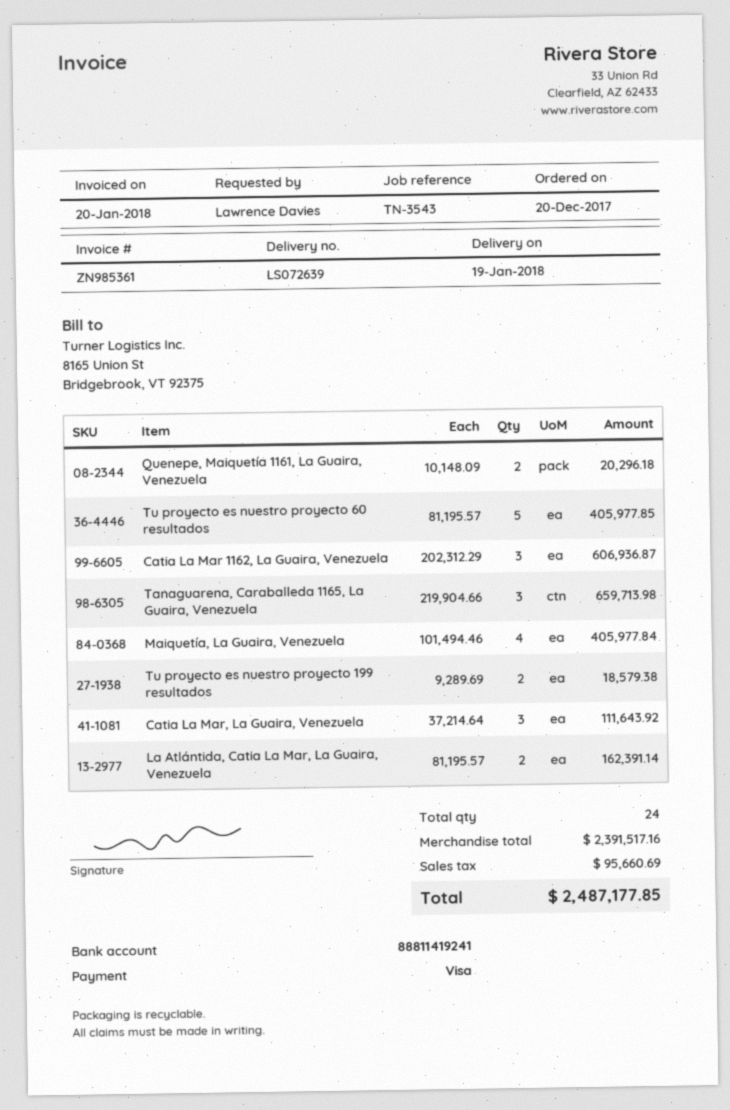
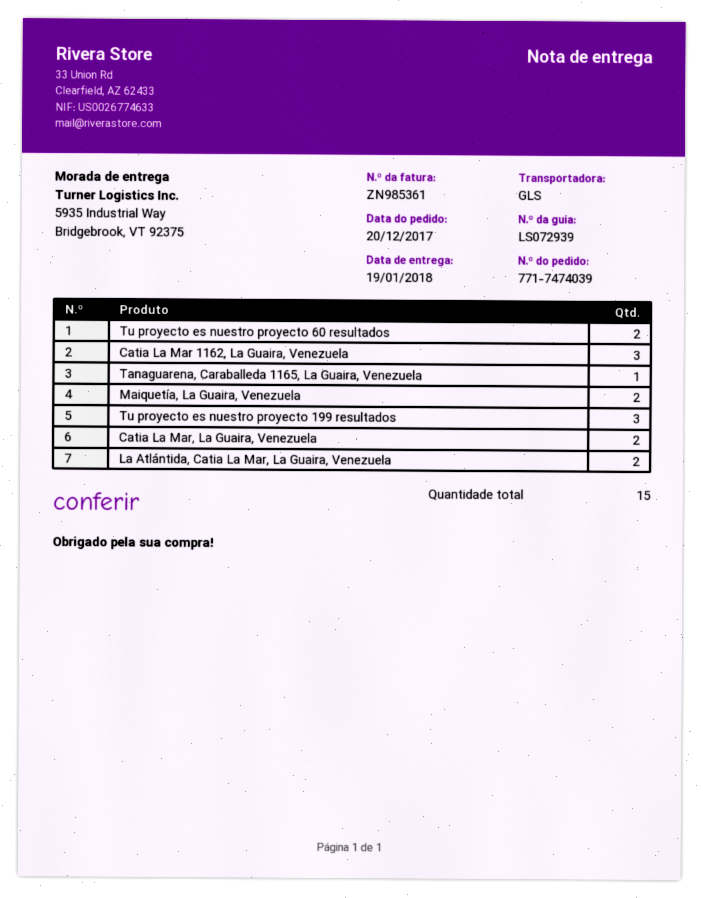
delivery note number: LS072639 -> LS072939
Quenepe, Maiquetía 1161, La Guaira, Venezuela: 2 -> none
Tu proyecto es nuestro proyecto 60 resultados: 5 -> 2
Tanaguarena, Caraballeda 1165, La Guaira, Venezuela: 3 -> 1
Maiquetía, La Guaira, Venezuela: 4 -> 2
Tu proyecto es nuestro proyecto 199 resultados: 2 -> 3
Catia La Mar, La Guaira, Venezuela: 3 -> 2
total quantity: 24 -> 15

